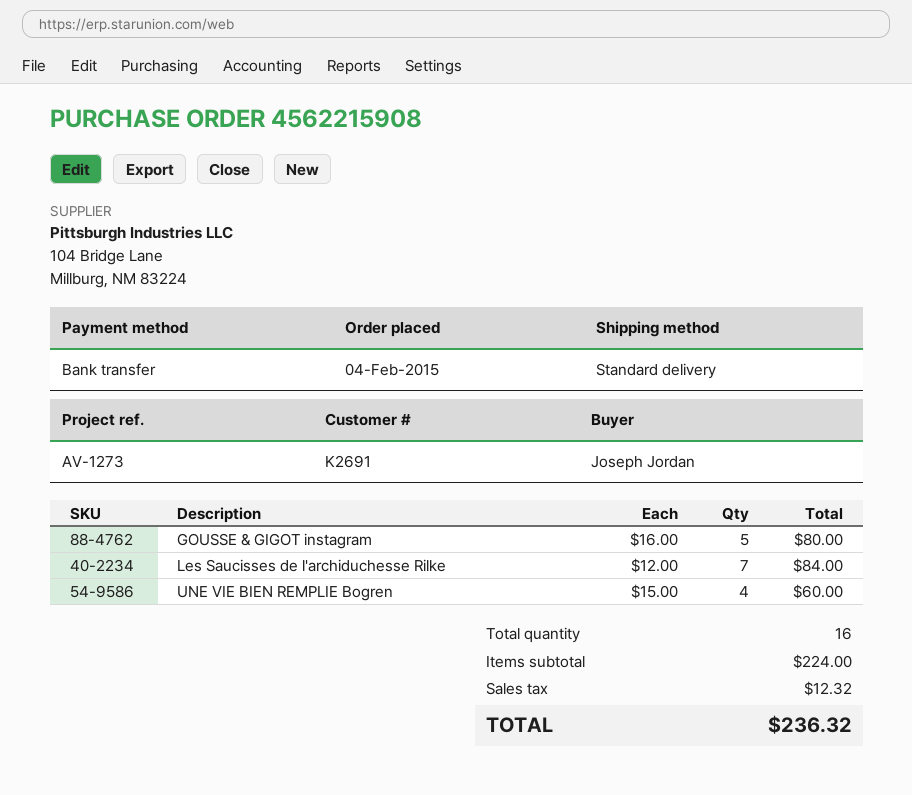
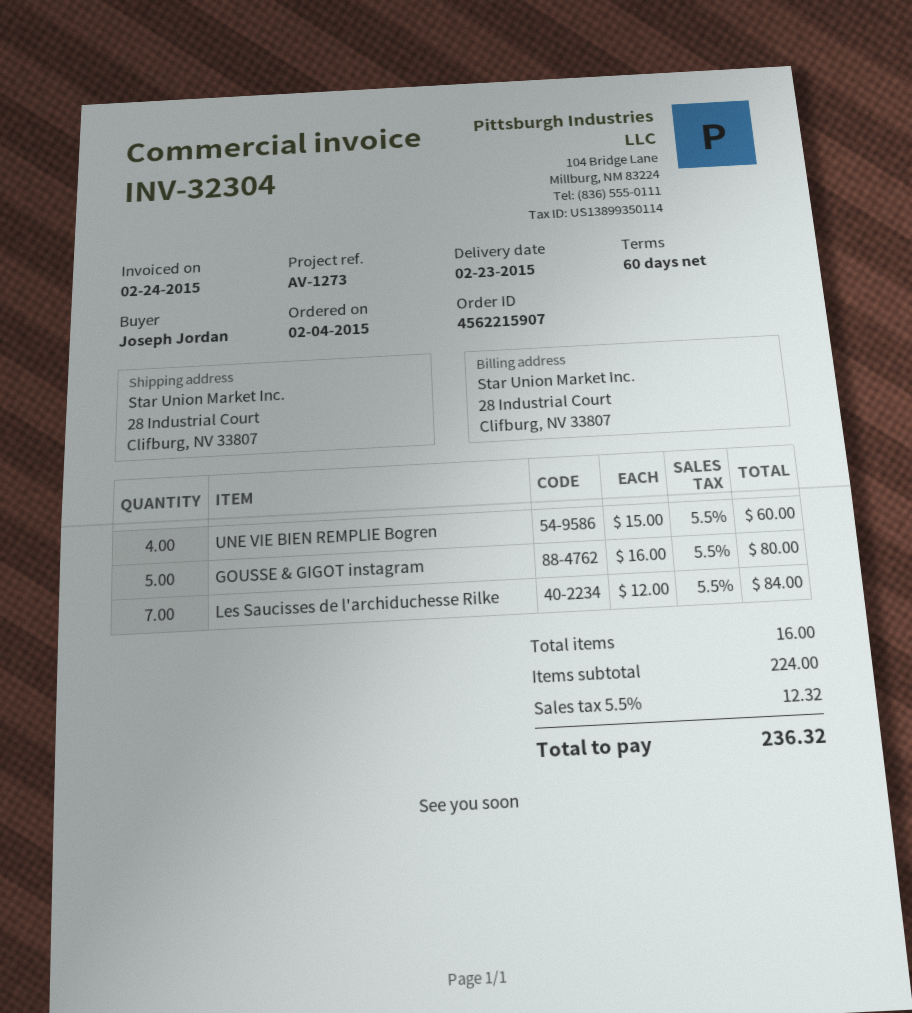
order number: 4562215908 -> 4562215907

